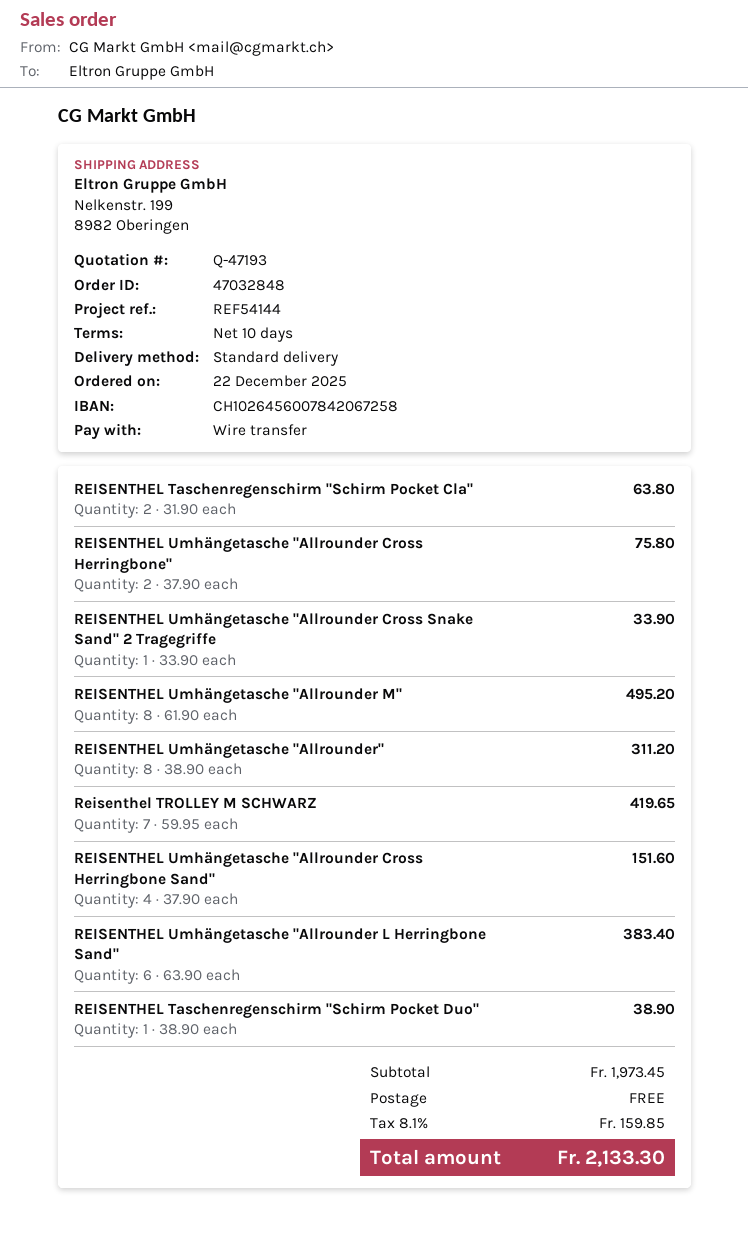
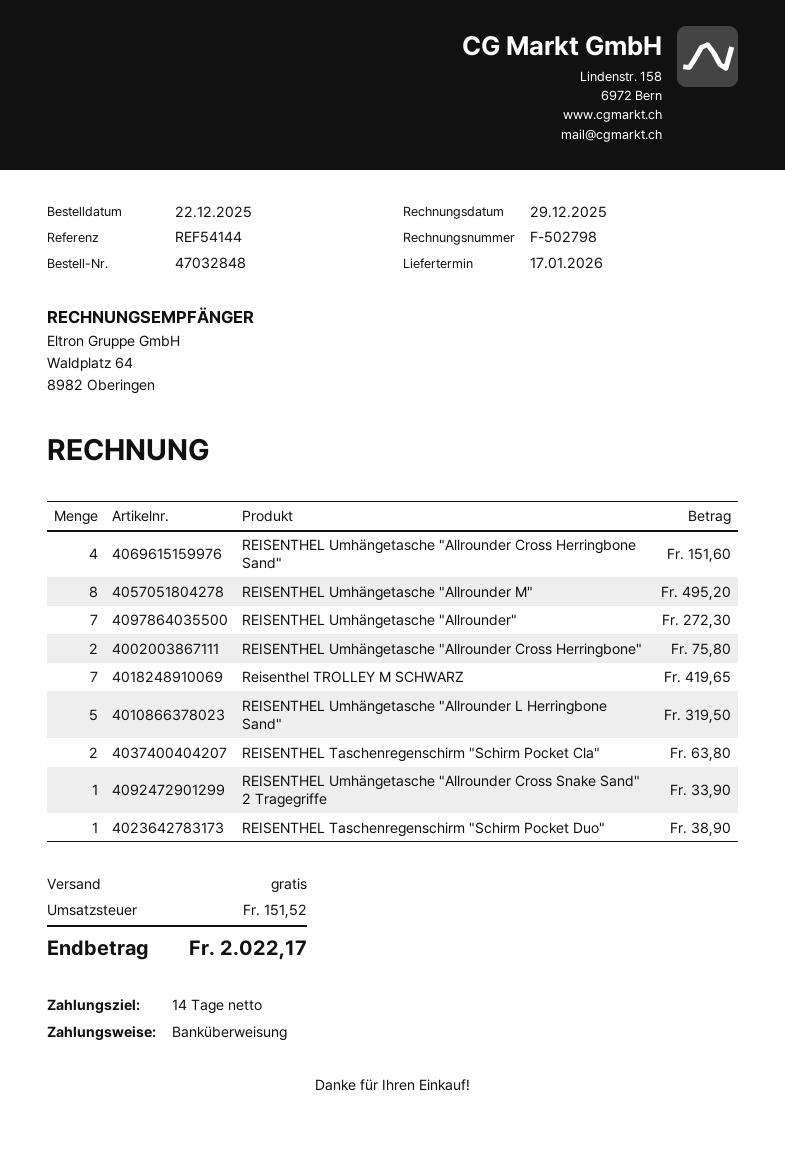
payment terms: 10 days -> 14 days
REISENTHEL Umhängetasche "Allrounder": 8 for 311.20 -> 7 for 272.30
REISENTHEL Umhängetasche "Allrounder L Herringbone Sand": 6 for 383.40 -> 5 for 319.50
tax: 159.85 -> 151.52
total: 2133.30 -> 2022.17

